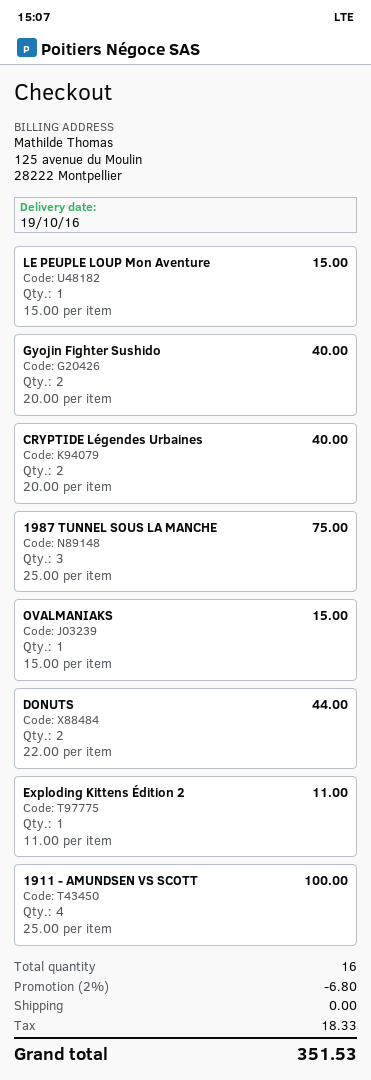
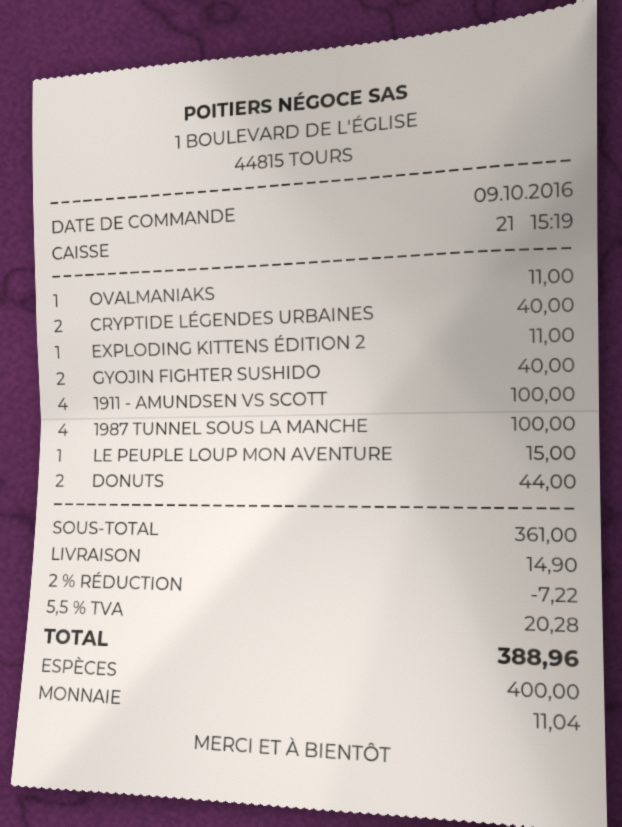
1987 TUNNEL SOUS LA MANCHE: 3 for 75.00 -> 4 for 100.00
OVALMANIAKS: 1 for 15.00 -> 1 for 11.00
discount: 2% = 6.80 -> 2% = 7.22
shipping: 0.00 -> 14.90
tax: 18.33 -> 20.28
total: 351.53 -> 388.96

